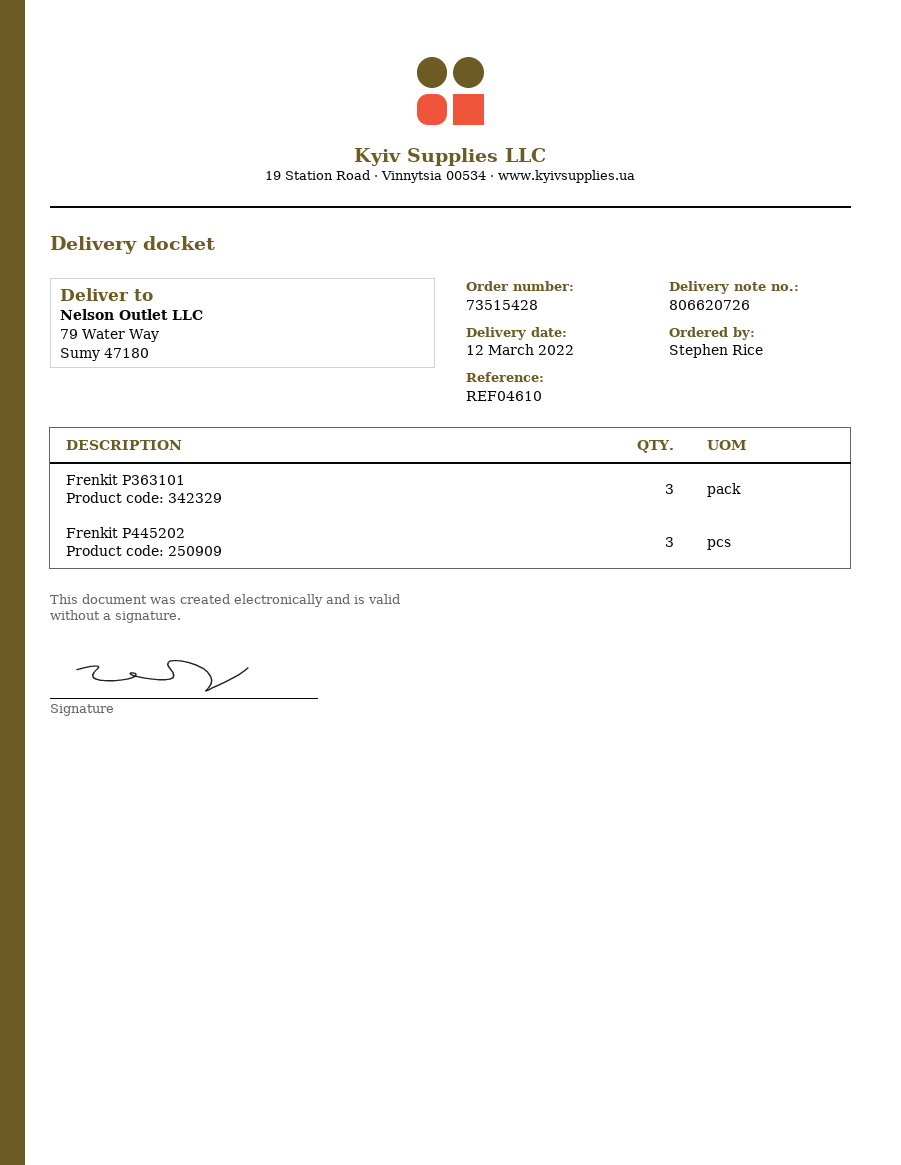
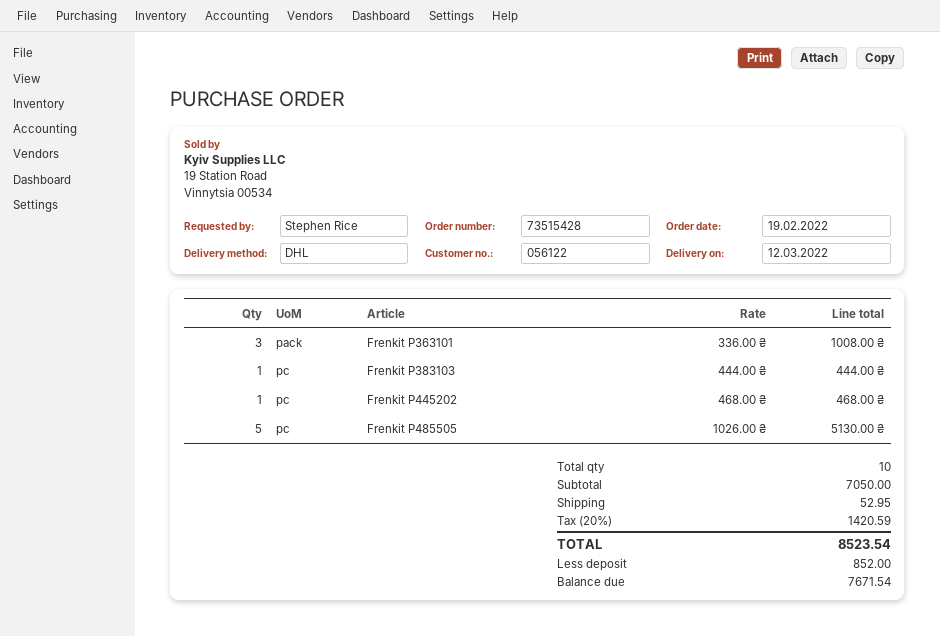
Frenkit P445202: 3 -> 1
Frenkit P383103: none -> 1
Frenkit P485505: none -> 5

